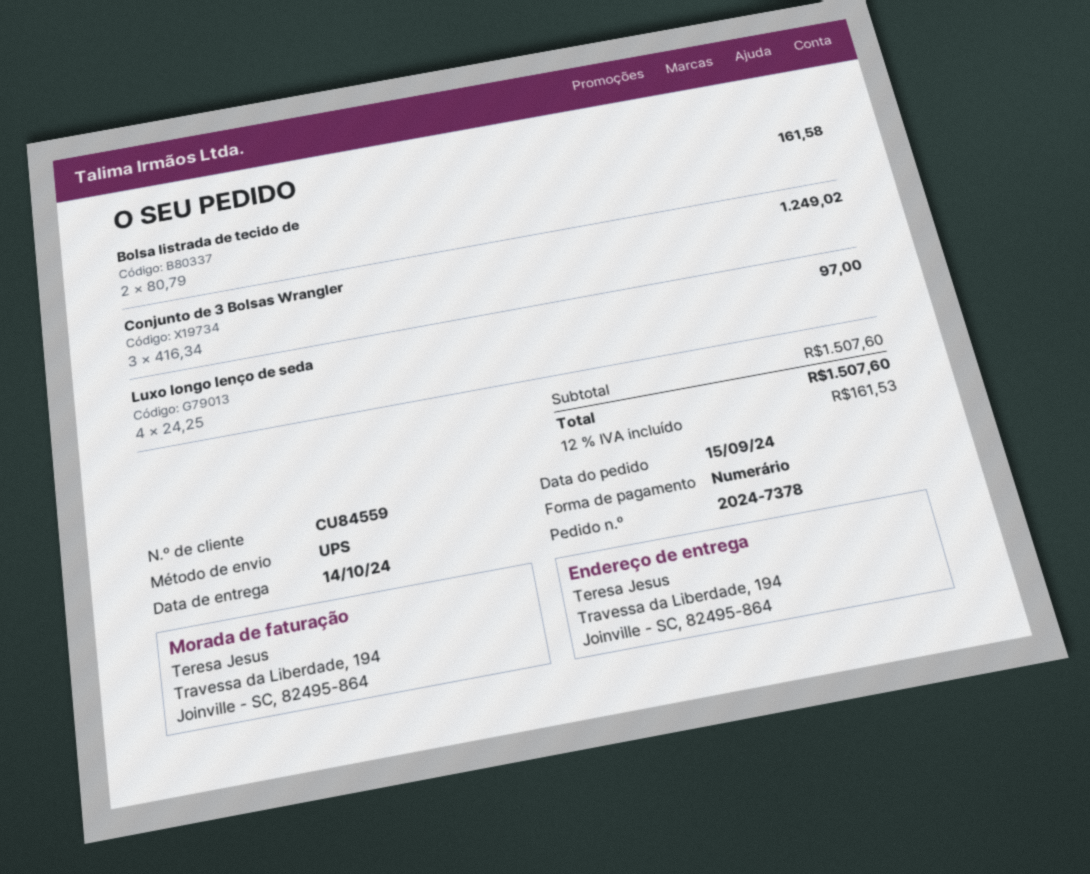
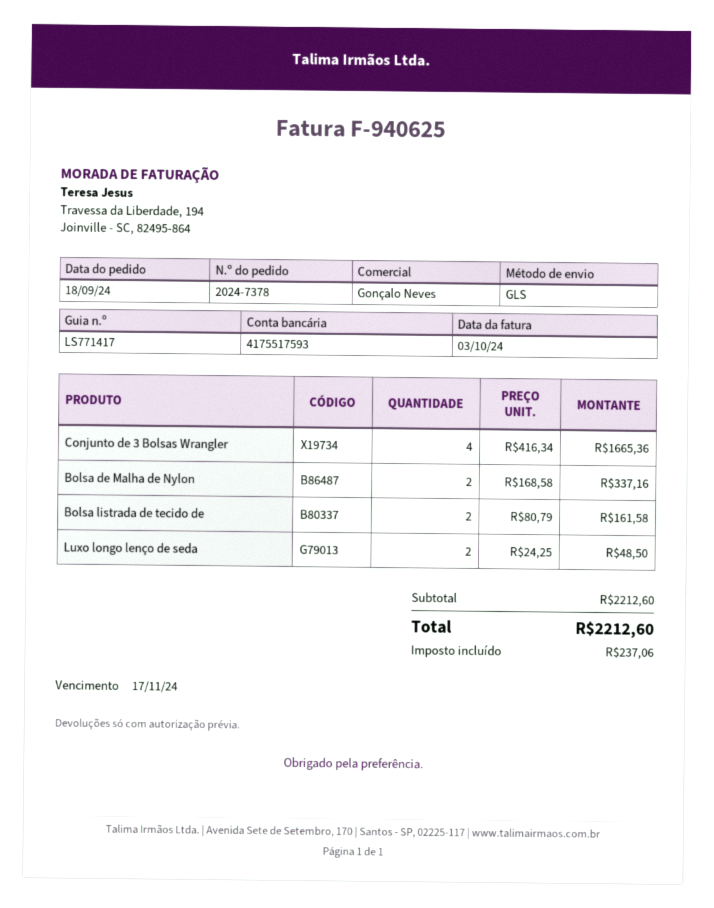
order date: 2024-09-15 -> 2024-09-18
shipping method: UPS -> GLS
Conjunto de 3 Bolsas Wrangler: 3 x 416.34 = 1249.02 -> 4 x 416.34 = 1665.36
Luxo longo lenço de seda: 4 x 24.25 = 97.00 -> 2 x 24.25 = 48.50
Bolsa de Malha de Nylon: none -> 2 x 168.58 = 337.16
subtotal: 1507.60 -> 2212.60
tax: 161.53 -> 237.06
total: 1507.60 -> 2212.60

